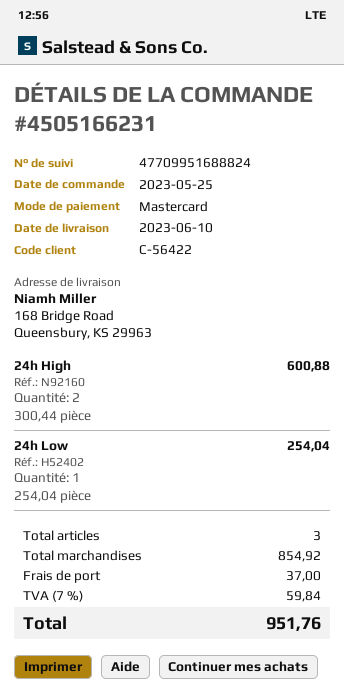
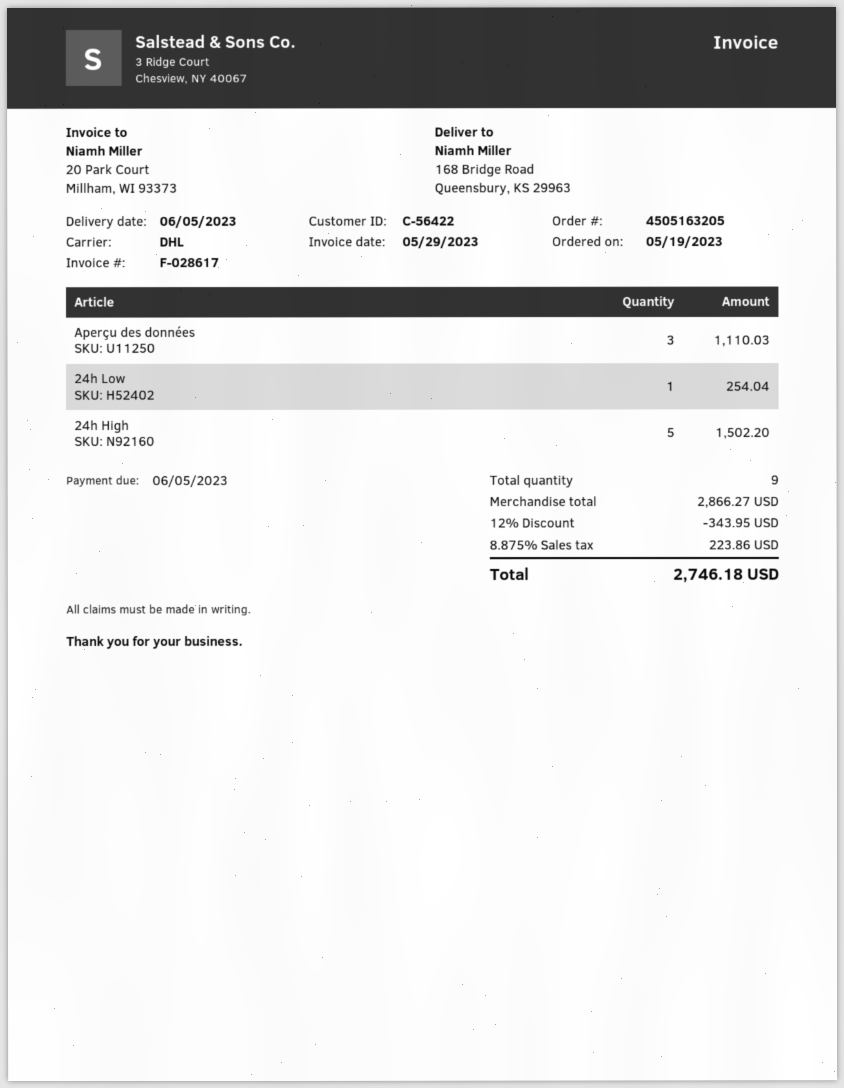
order number: 4505166231 -> 4505163205
order date: 2023-05-25 -> 2023-05-19
delivery date: 2023-06-10 -> 2023-06-05
24h High: 2 for 600.88 -> 5 for 1502.20
Aperçu des données: none -> 3 for 1110.03
total quantity: 3 -> 9
subtotal: 854.92 -> 2866.27
discount: none -> 12% = 343.95
shipping: 37.00 -> none
tax: 7% = 59.84 -> 8.875% = 223.86
total: 951.76 -> 2746.18

